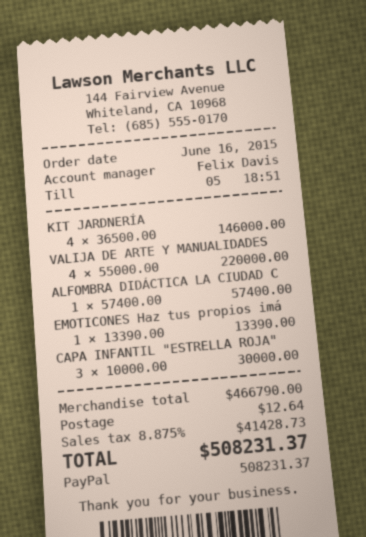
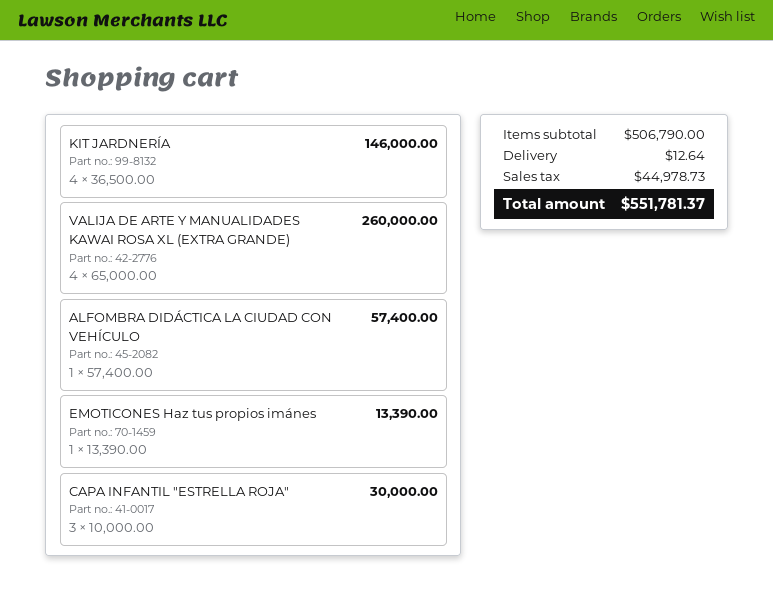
VALIJA DE ARTE Y MANUALIDADES: 4 x 55000.00 = 220000.00 -> 4 x 65000.00 = 260000.00
subtotal: 466790.00 -> 506790.00
tax: 41428.73 -> 44978.73
total: 508231.37 -> 551781.37

